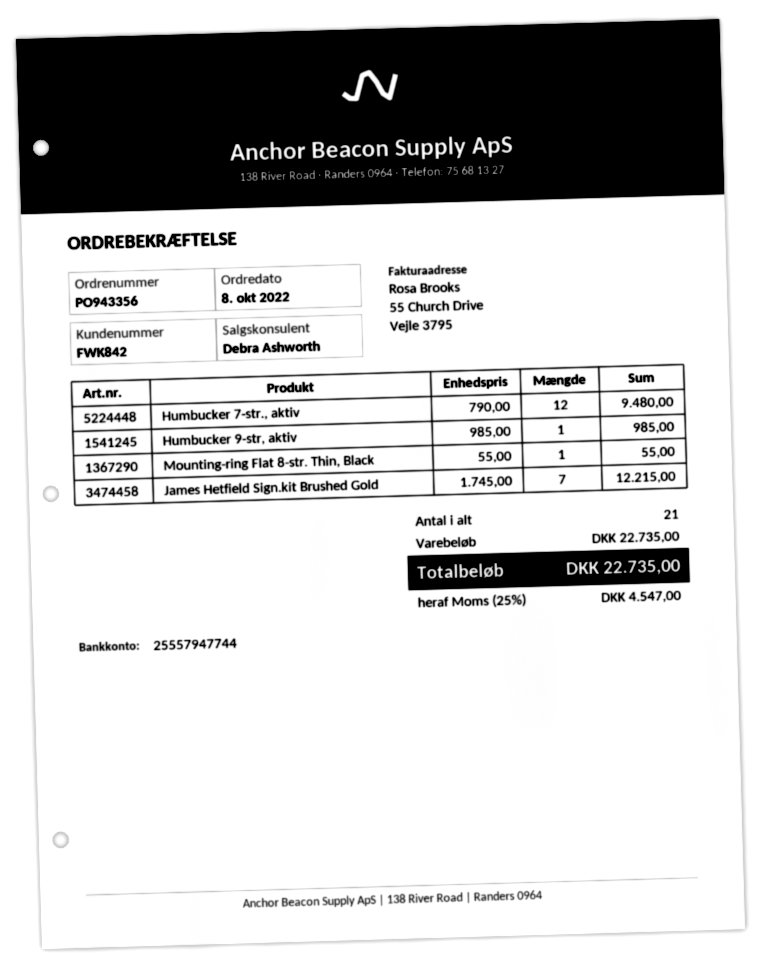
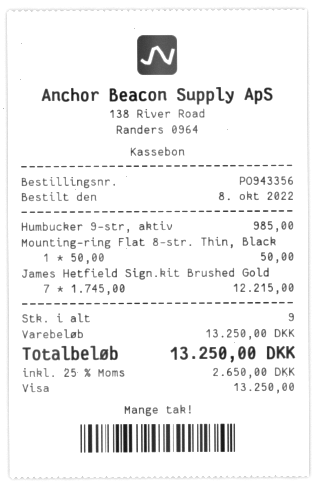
Humbucker 7-str., aktiv: 12 x 790.00 = 9480.00 -> none
Mounting-ring Flat 8-str. Thin, Black: 1 x 55.00 = 55.00 -> 1 x 50.00 = 50.00
total quantity: 21 -> 9
subtotal: 22735.00 -> 13250.00
tax: 25% = 4547.00 -> 25% = 2650.00
total: 22735.00 -> 13250.00

